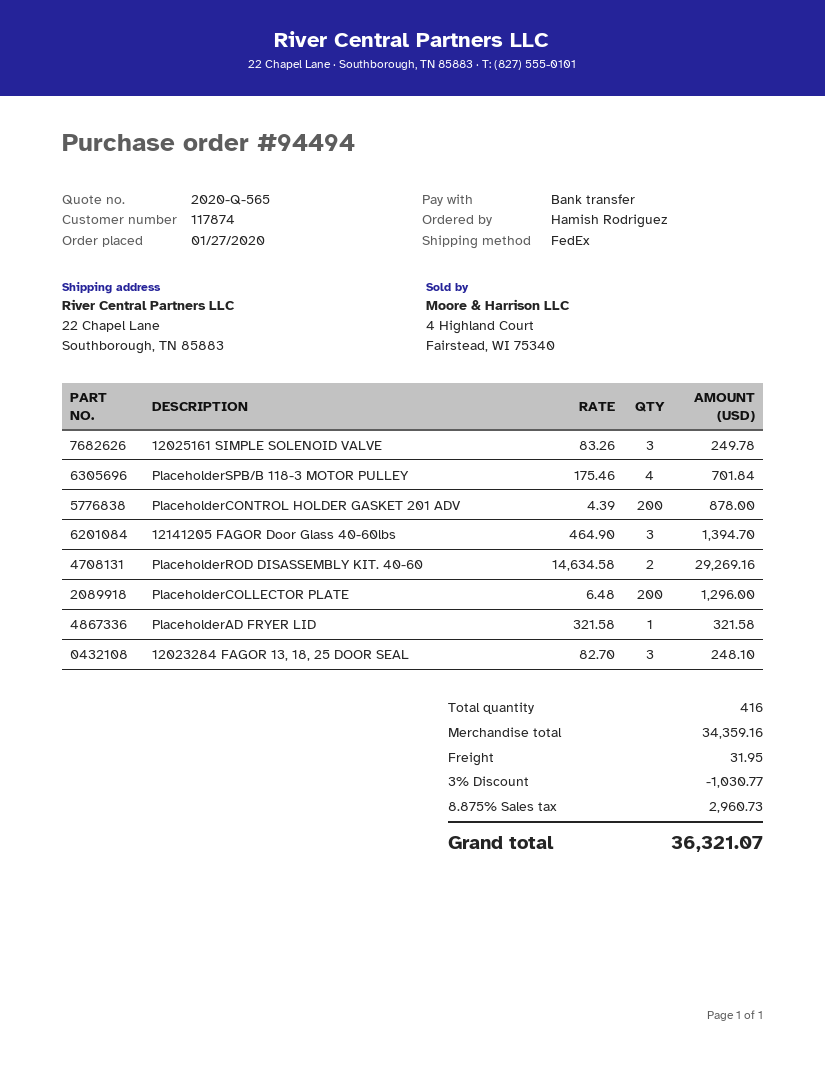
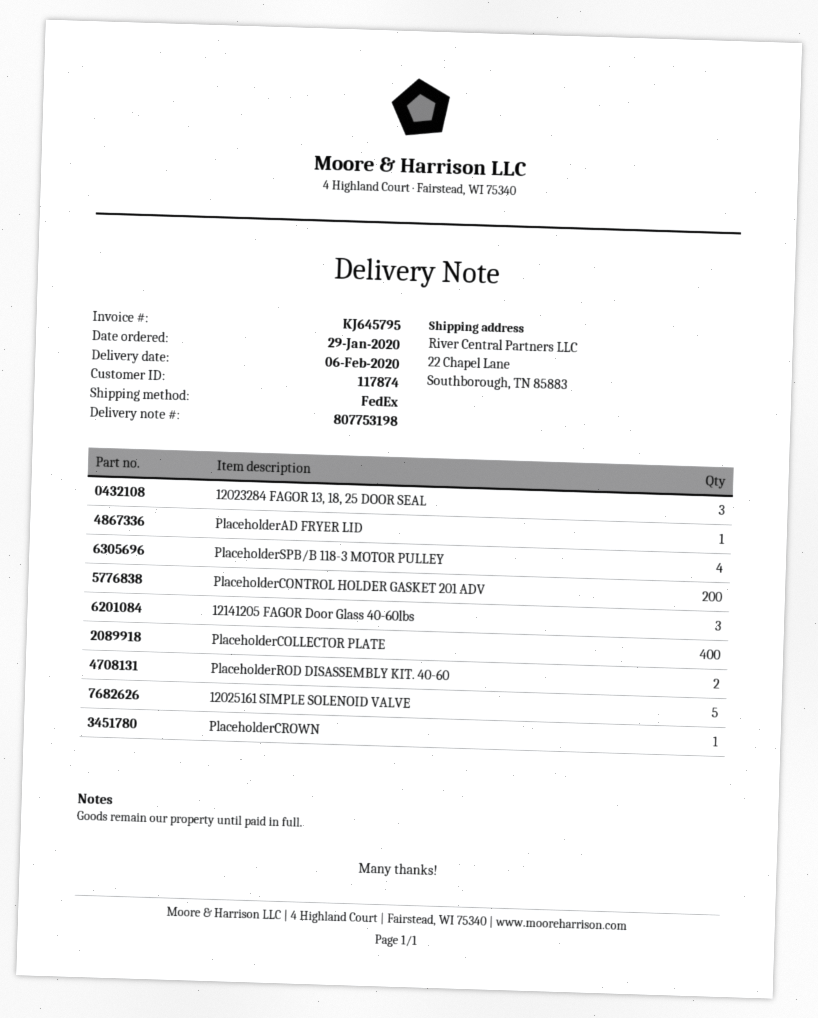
order date: 2020-01-27 -> 2020-01-29
12025161 SIMPLE SOLENOID VALVE: 3 -> 5
PlaceholderCOLLECTOR PLATE: 200 -> 400
PlaceholderCROWN: none -> 1

